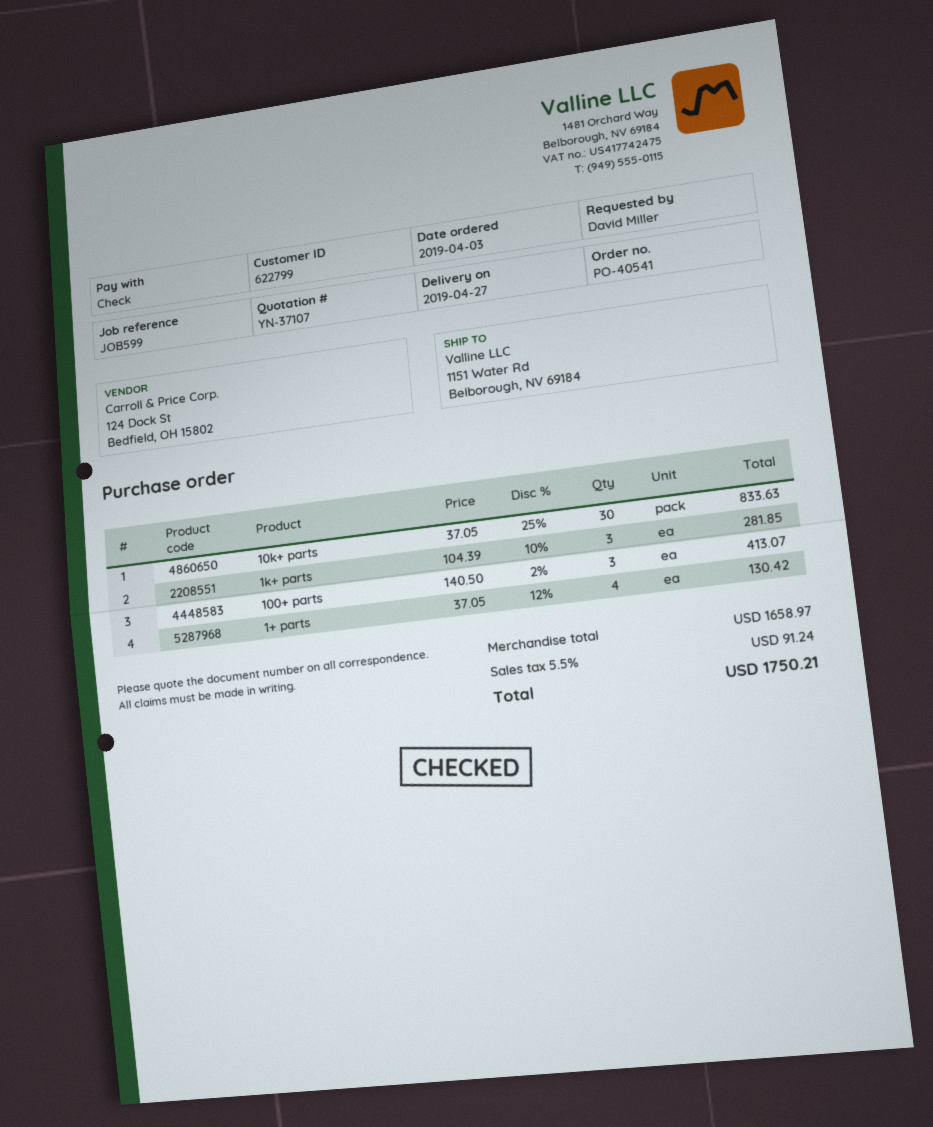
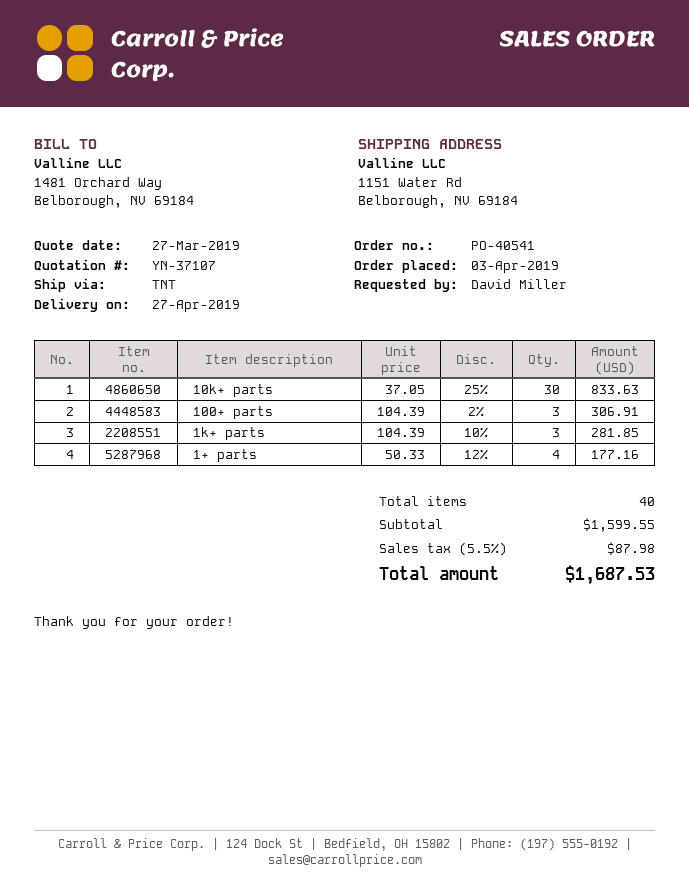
100+ parts: 3 x 140.50 - 2% = 413.07 -> 3 x 104.39 - 2% = 306.91
1+ parts: 4 x 37.05 - 12% = 130.42 -> 4 x 50.33 - 12% = 177.16
subtotal: 1658.97 -> 1599.55
tax: 5.5% = 91.24 -> 5.5% = 87.98
total: 1750.21 -> 1687.53

